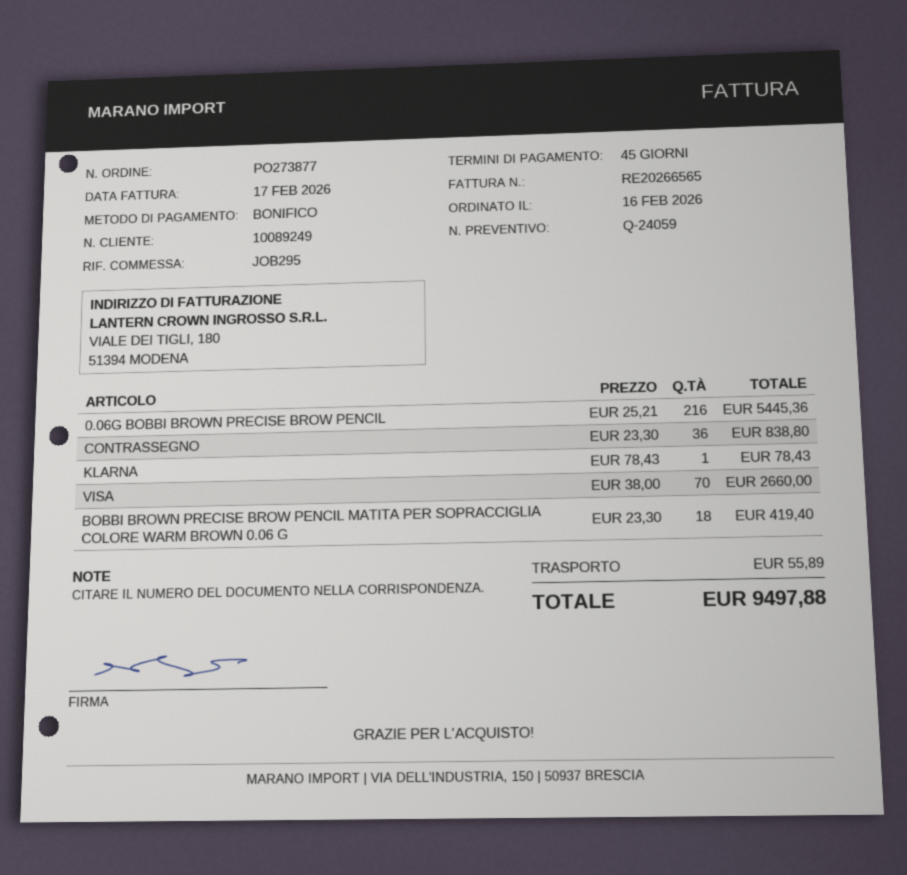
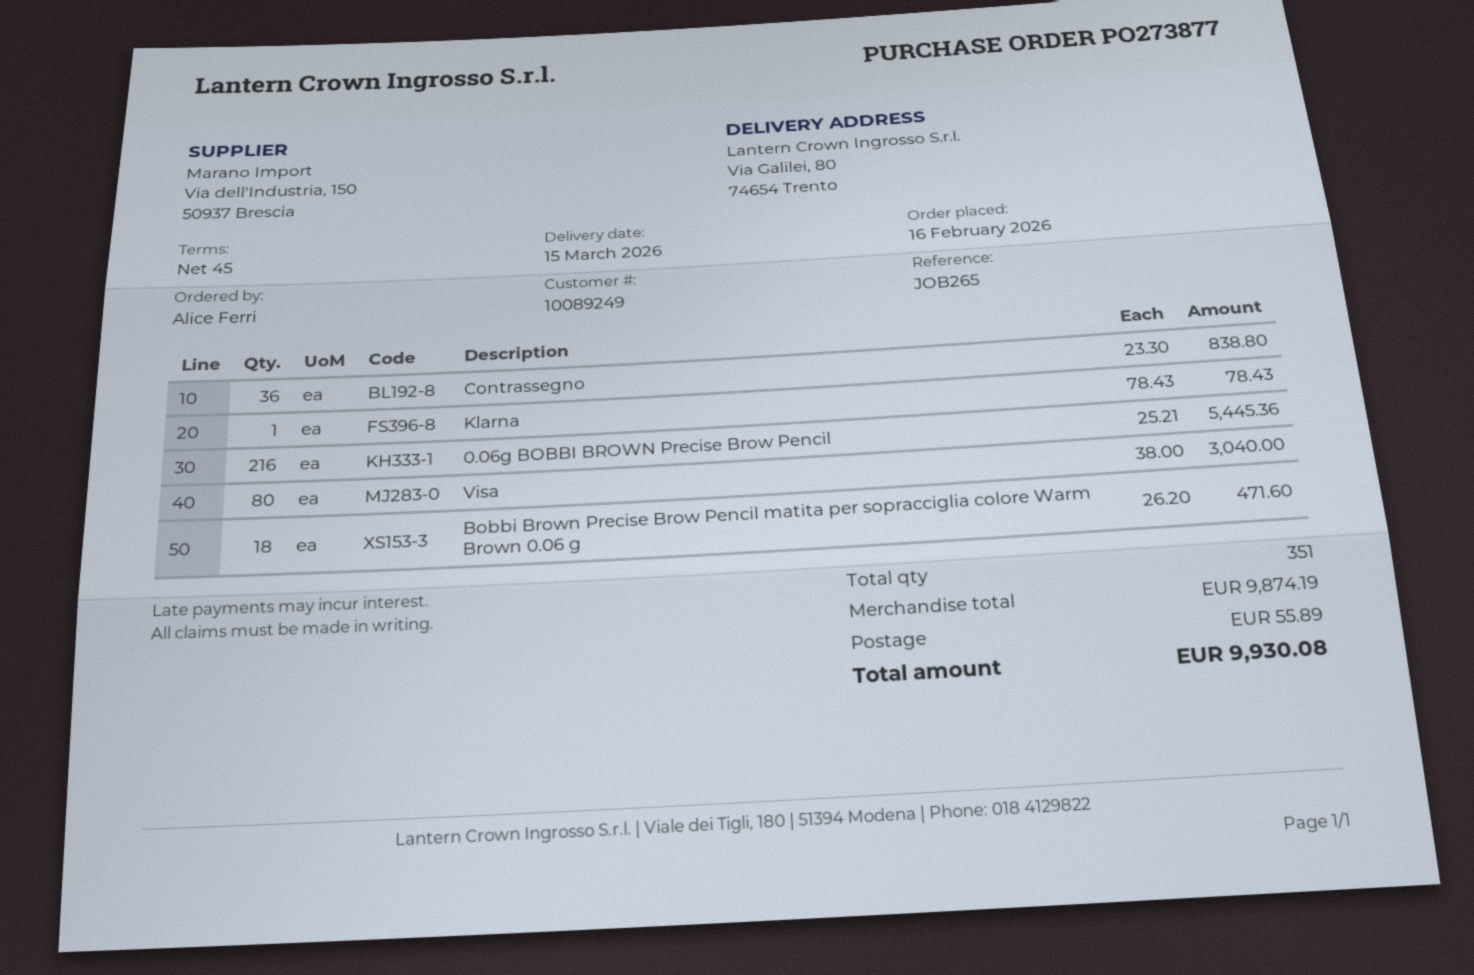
reference: JOB295 -> JOB265
VISA: 70 x 38.00 = 2660.00 -> 80 x 38.00 = 3040.00
BOBBI BROWN PRECISE BROW PENCIL MATITA PER SOPRACCIGLIA COLORE WARM BROWN 0.06 G: 18 x 23.30 = 419.40 -> 18 x 26.20 = 471.60
total: 9497.88 -> 9930.08

